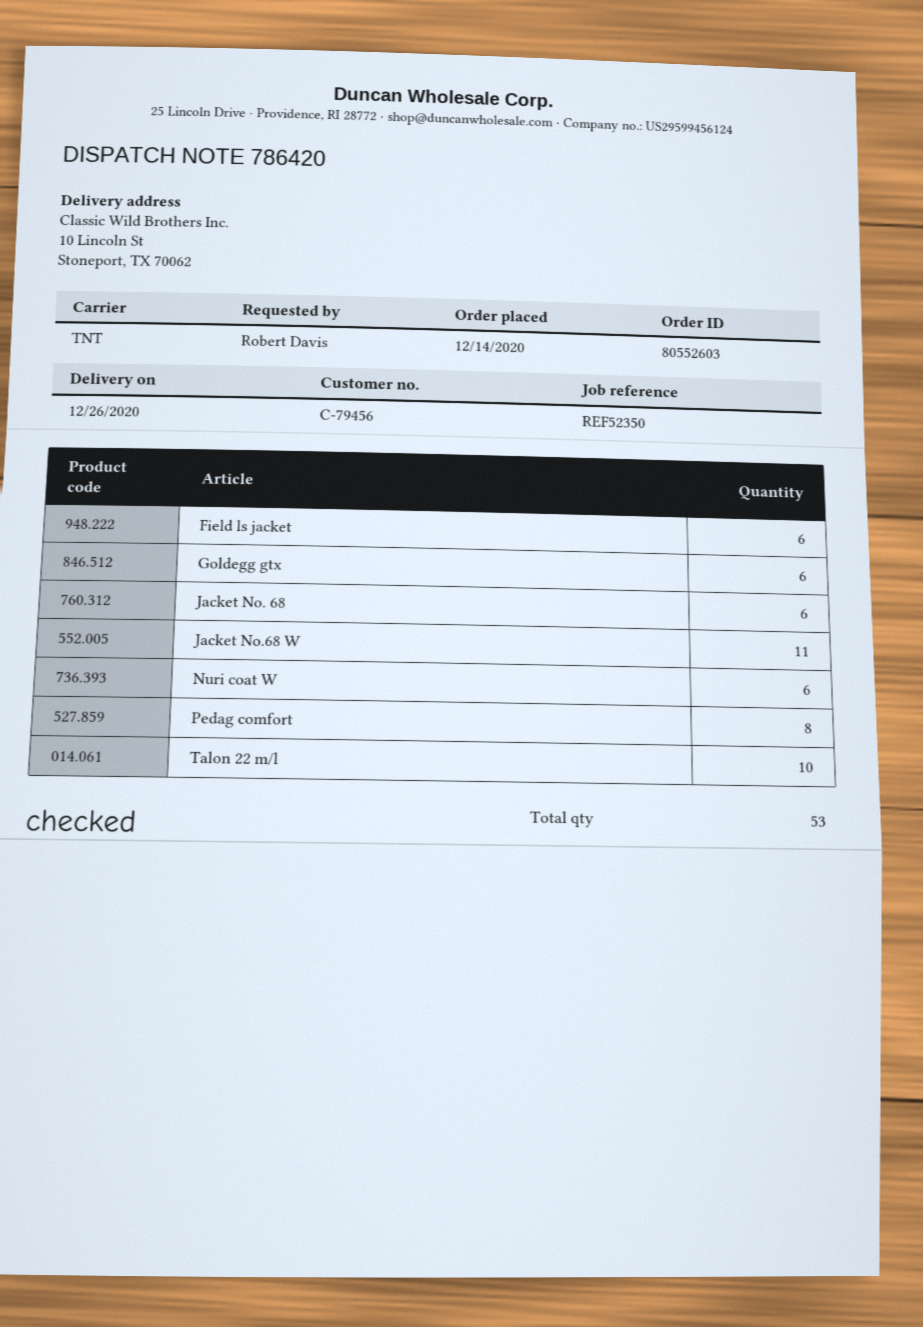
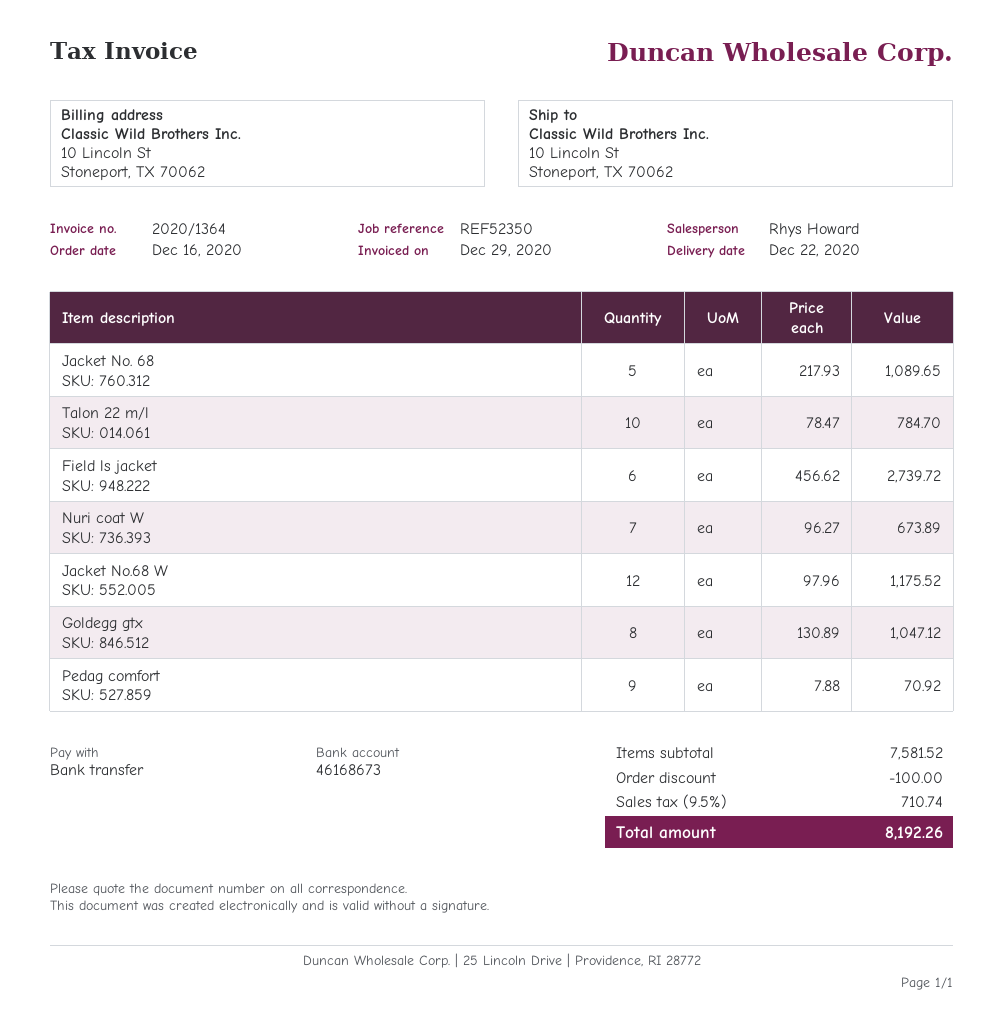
order date: 2020-12-14 -> 2020-12-16
delivery date: 2020-12-26 -> 2020-12-22
Goldegg gtx: 6 -> 8
Jacket No. 68: 6 -> 5
Jacket No.68 W: 11 -> 12
Nuri coat W: 6 -> 7
Pedag comfort: 8 -> 9

